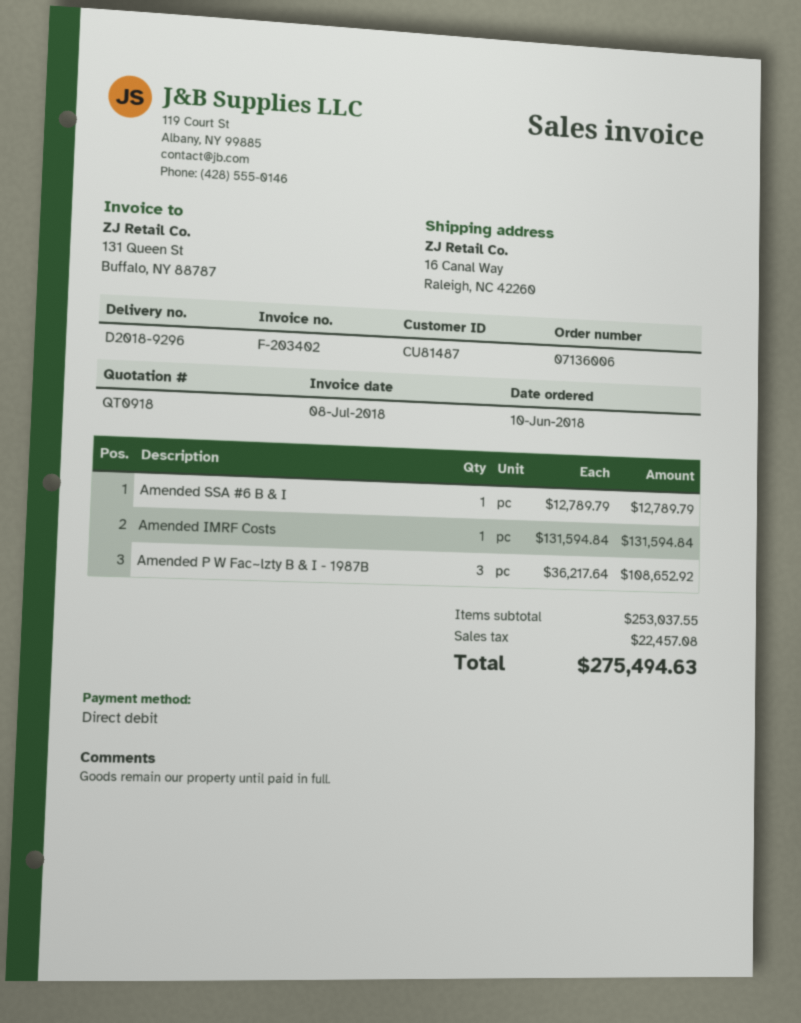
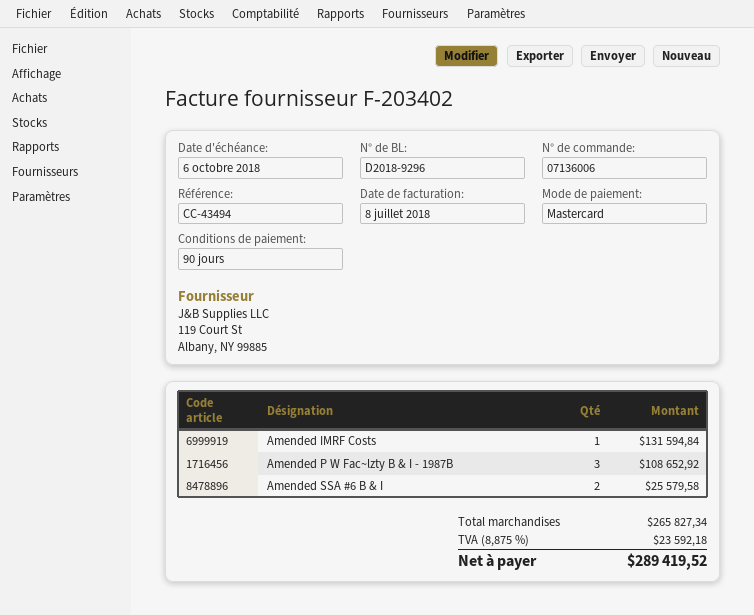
payment method: direct debit -> Mastercard
Amended SSA #6 B & I: 1 for 12789.79 -> 2 for 25579.58
subtotal: 253037.55 -> 265827.34
tax: 22457.08 -> 23592.18
total: 275494.63 -> 289419.52

